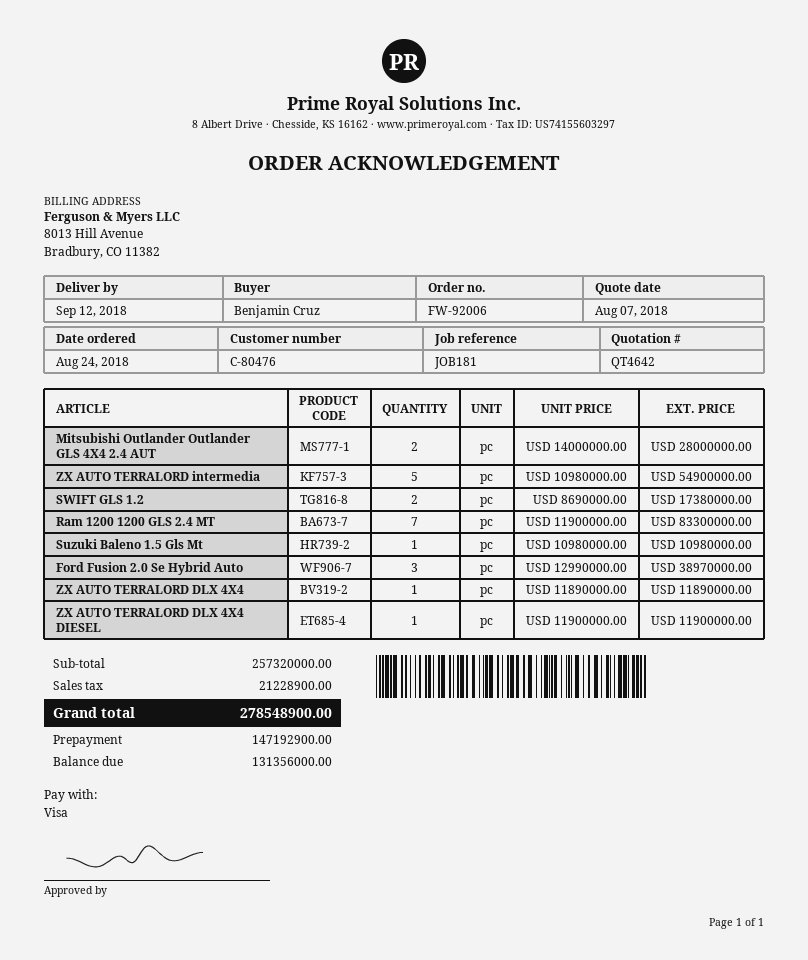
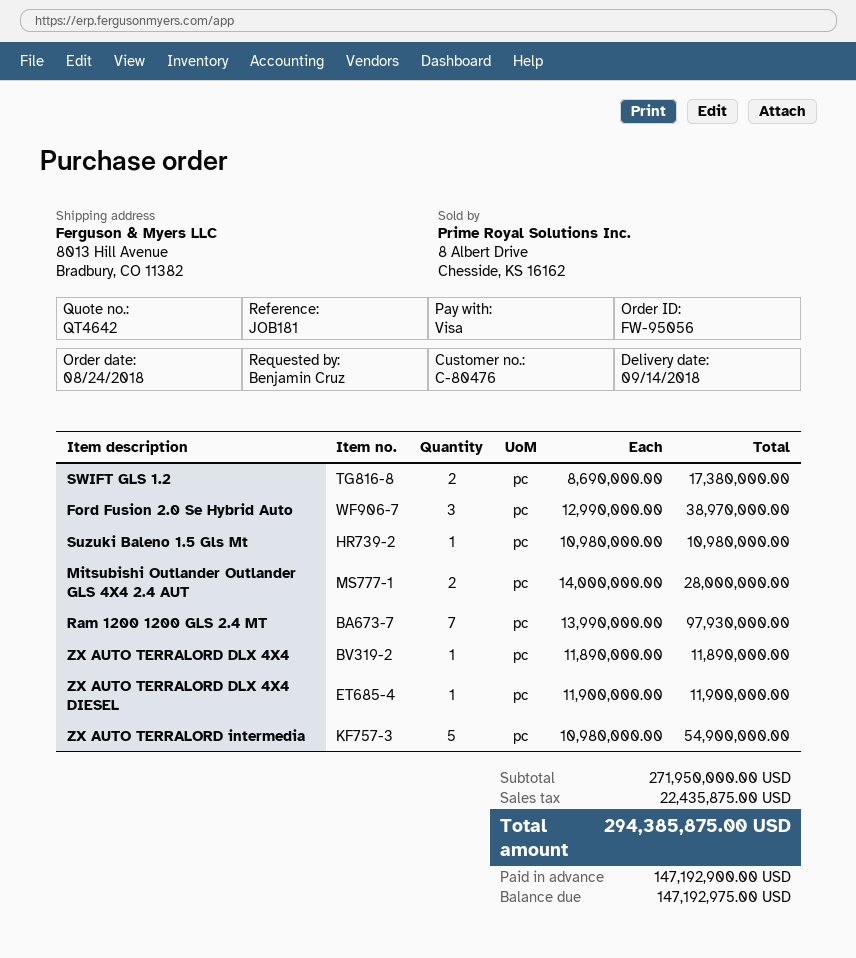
order number: FW-92006 -> FW-95056
delivery date: 2018-09-12 -> 2018-09-14
Ram 1200 1200 GLS 2.4 MT: 7 x 11900000.00 = 83300000.00 -> 7 x 13990000.00 = 97930000.00
subtotal: 257320000.00 -> 271950000.00
tax: 21228900.00 -> 22435875.00
total: 278548900.00 -> 294385875.00
balance: 131356000.00 -> 147192975.00

